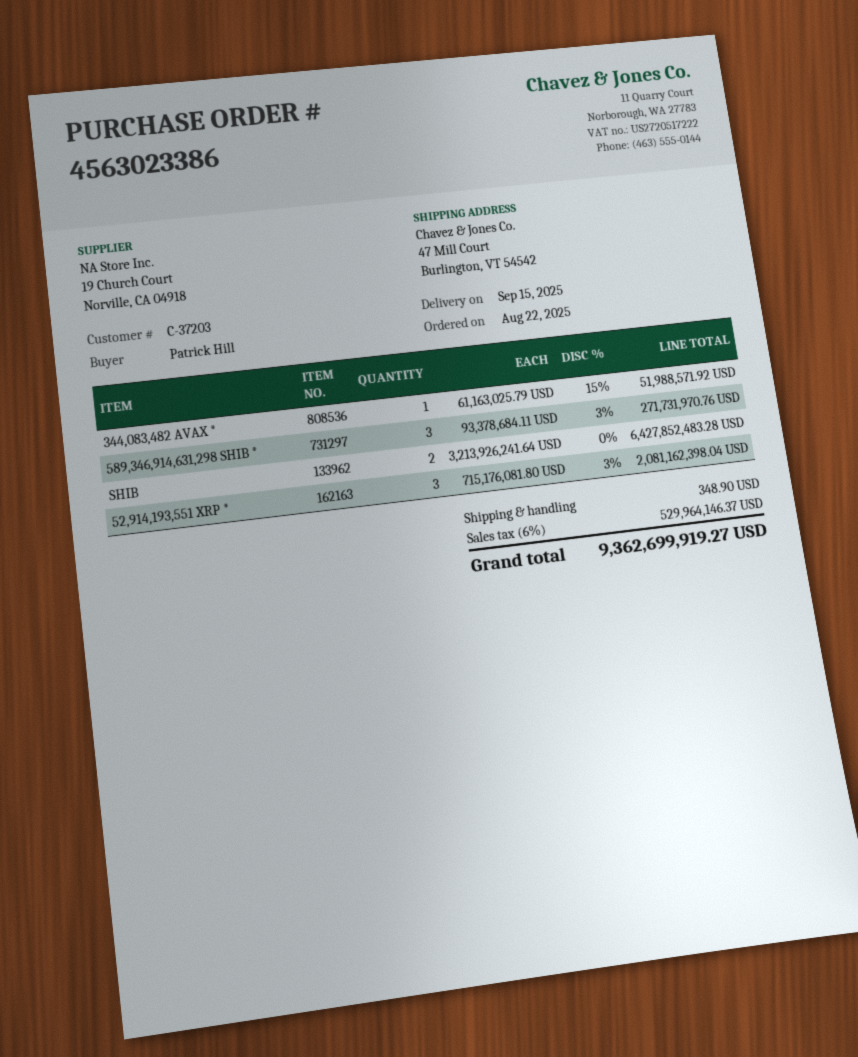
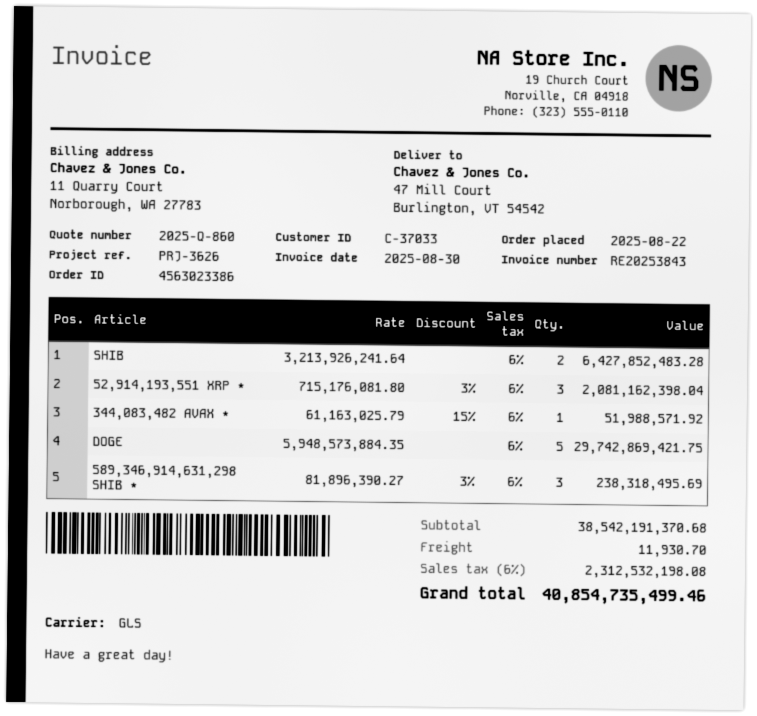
customer number: C-37203 -> C-37033
589,346,914,631,298 SHIB *: 3 x 93378684.11 - 3% = 271731970.76 -> 3 x 81896390.27 - 3% = 238318495.69
DOGE: none -> 5 x 5948573884.35 = 29742869421.75
shipping: 348.90 -> 11930.70
tax: 6% = 529964146.37 -> 6% = 2312532198.08
total: 9362699919.27 -> 40854735499.46

